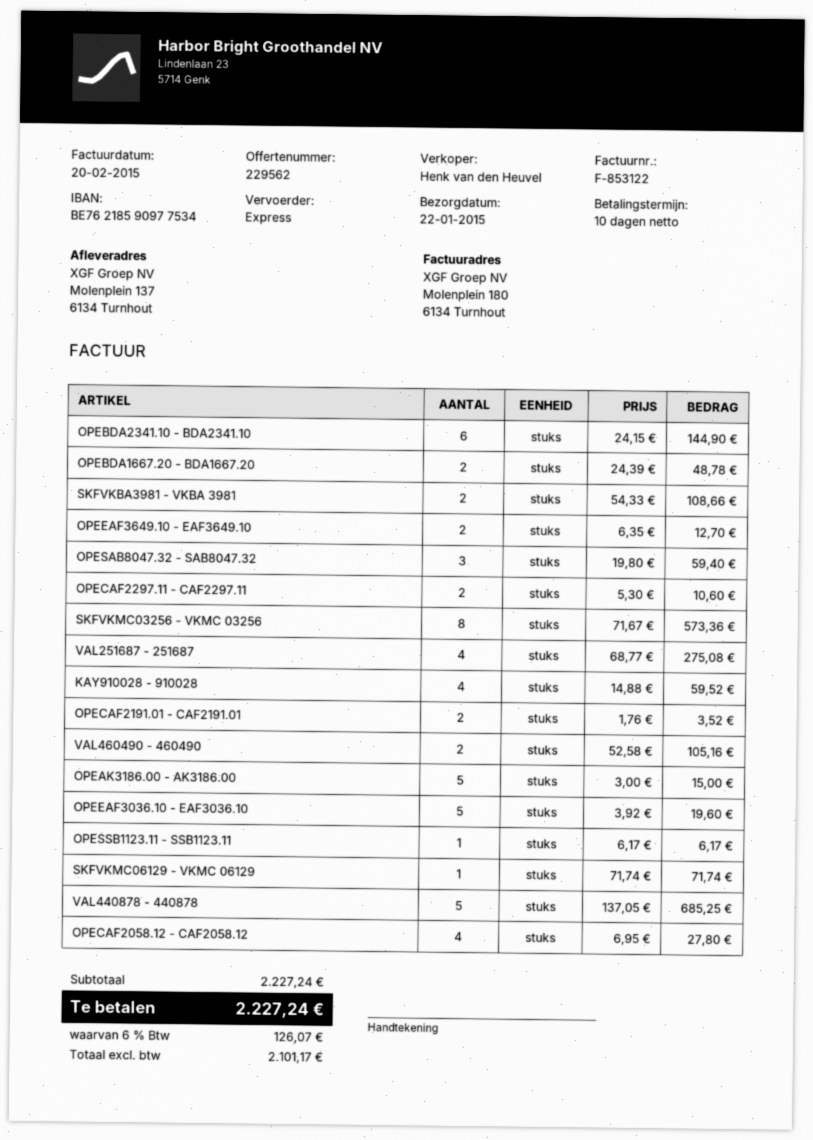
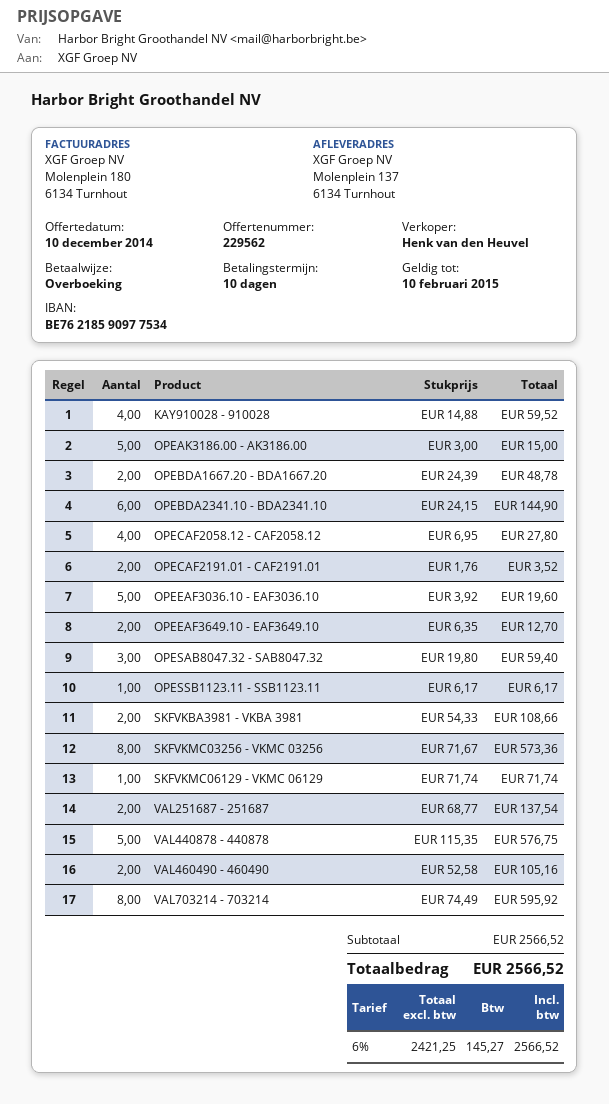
OPECAF2297.11 - CAF2297.11: 2 x 5.30 = 10.60 -> none
VAL251687 - 251687: 4 x 68.77 = 275.08 -> 2 x 68.77 = 137.54
VAL440878 - 440878: 5 x 137.05 = 685.25 -> 5 x 115.35 = 576.75
VAL703214 - 703214: none -> 8 x 74.49 = 595.92
subtotal: 2227.24 -> 2566.52
net: 2101.17 -> 2421.25
tax: 6% = 126.07 -> 6% = 145.27
total: 2227.24 -> 2566.52

